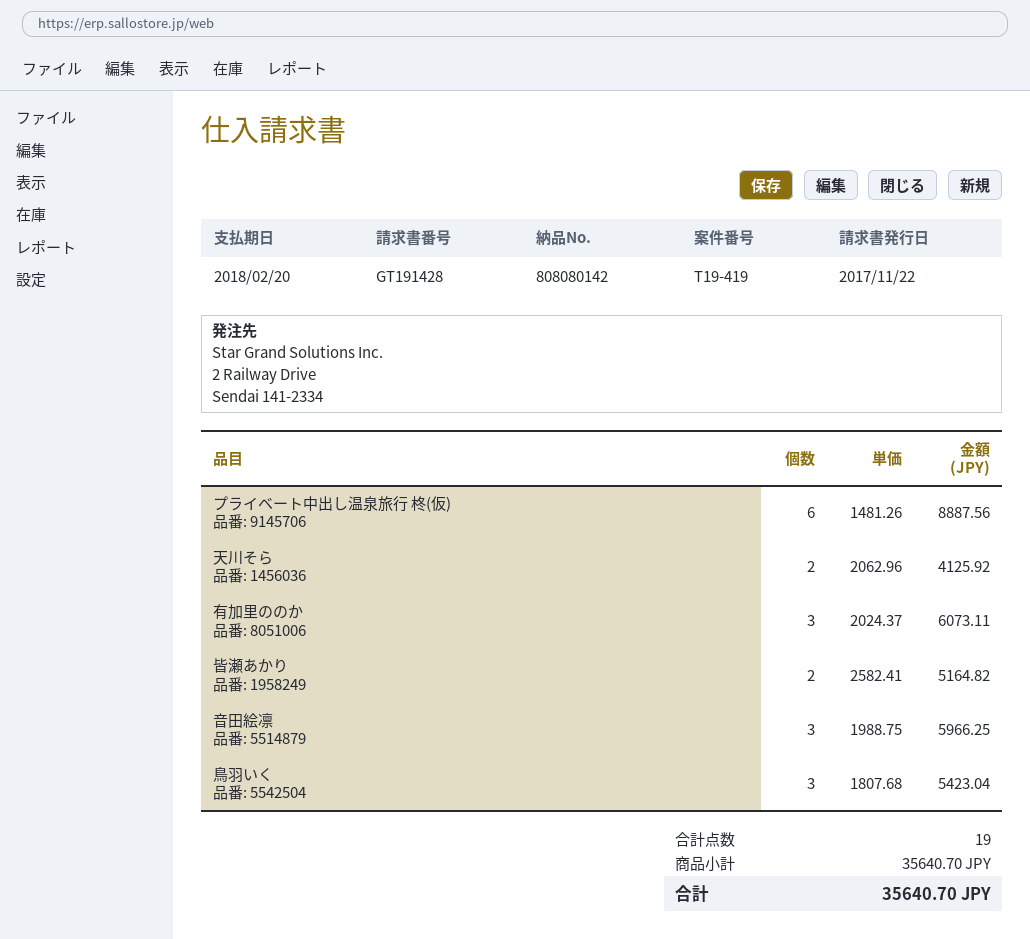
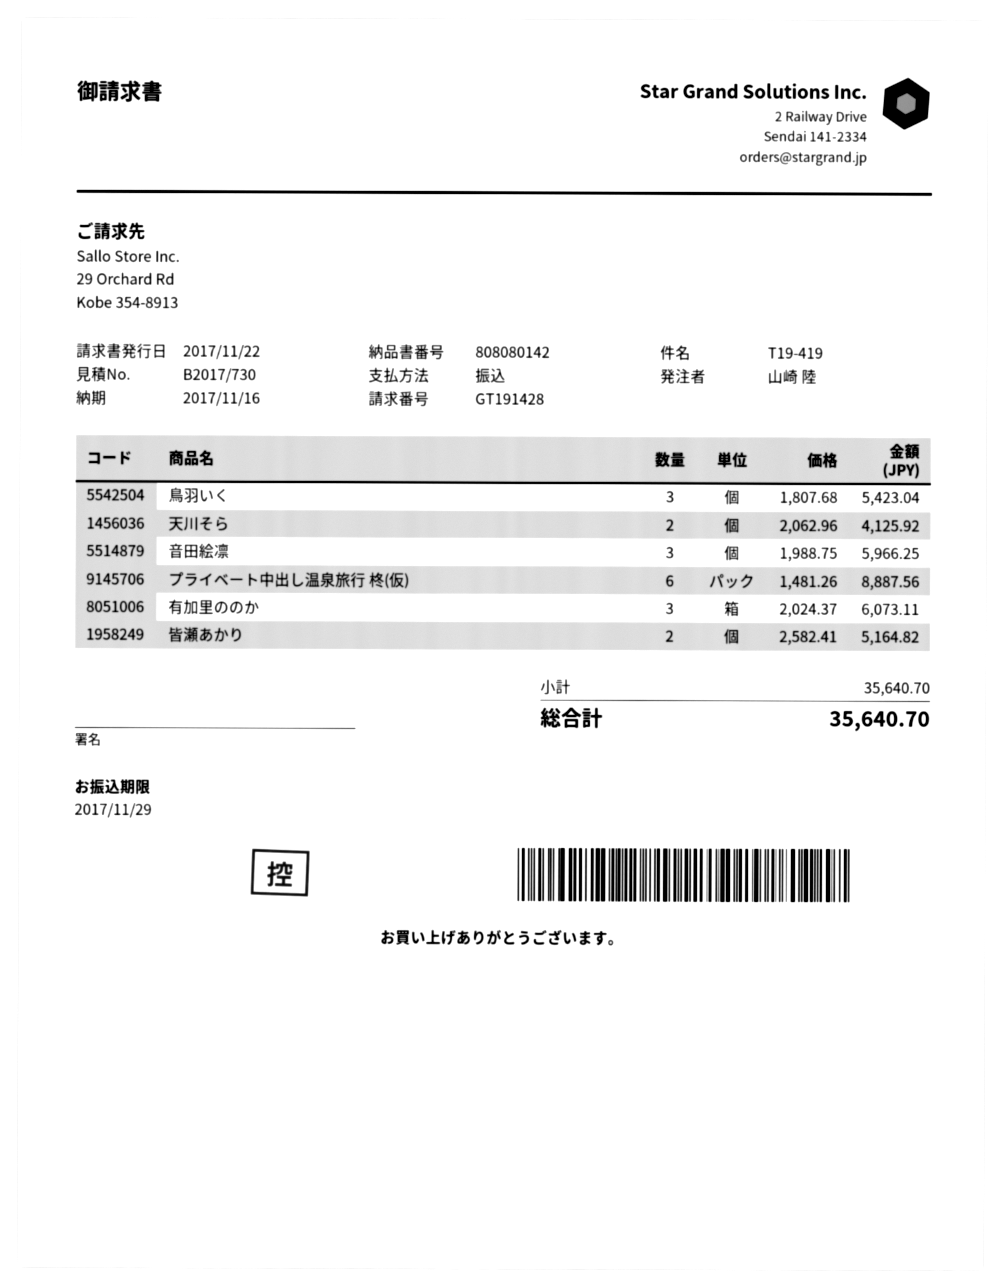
due date: 2018-02-20 -> 2017-11-29

